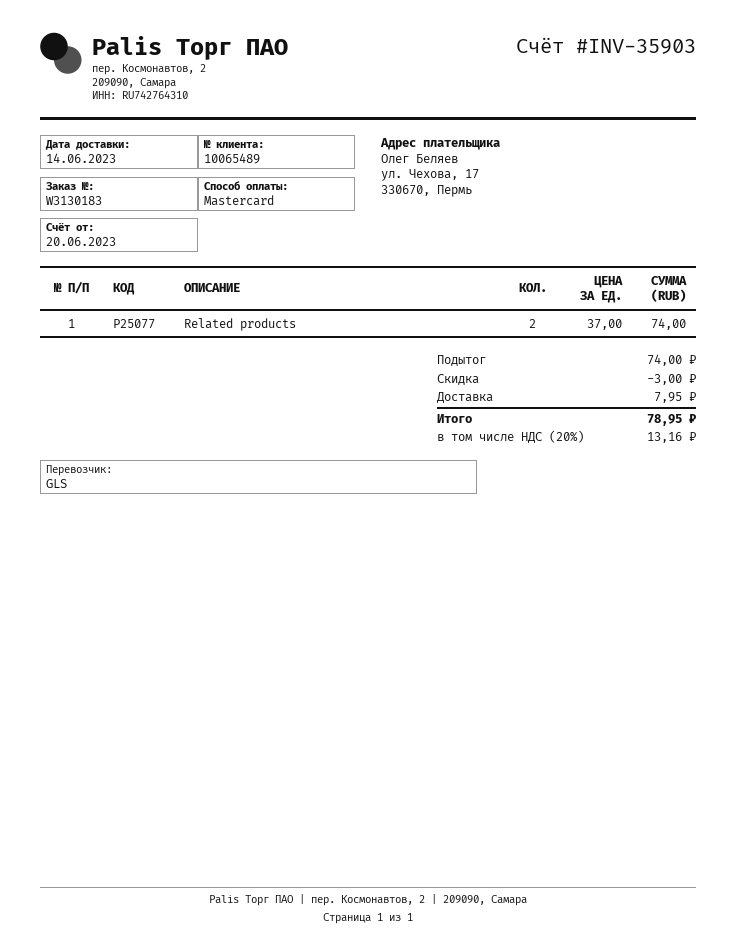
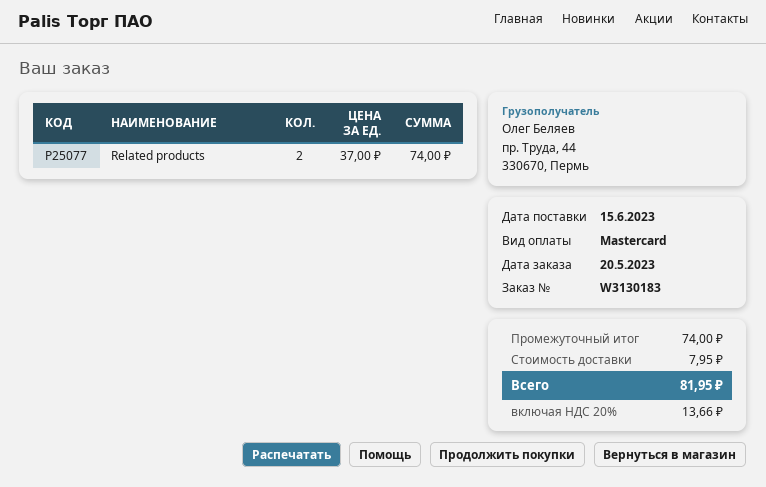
delivery date: 2023-06-14 -> 2023-06-15
discount: 3.00 -> none
tax: 20% = 13.16 -> 20% = 13.66
total: 78.95 -> 81.95

